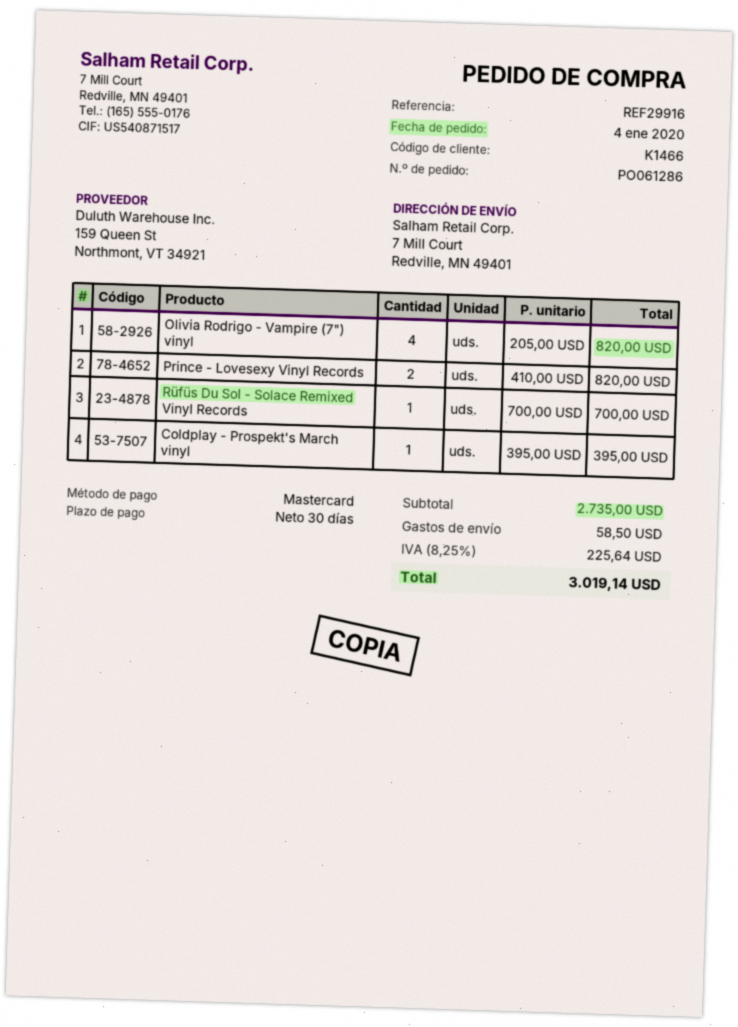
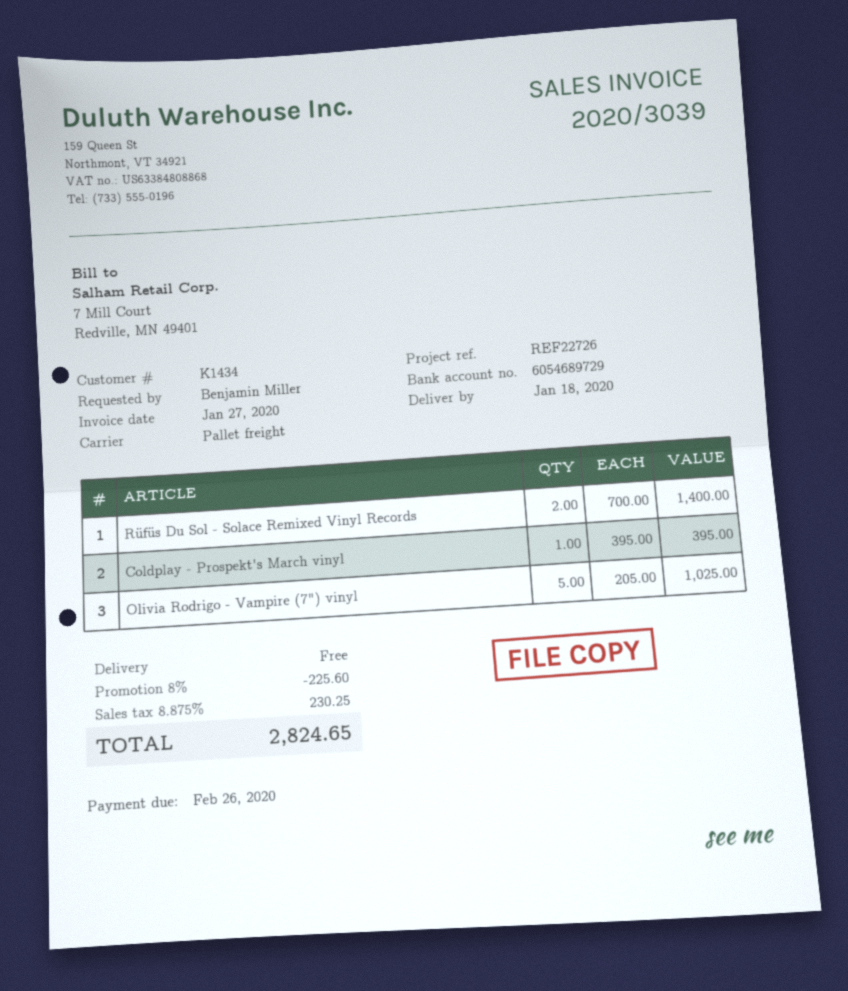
customer number: K1466 -> K1434
reference: REF29916 -> REF22726
Olivia Rodrigo - Vampire (7") vinyl: 4 x 205.00 = 820.00 -> 5 x 205.00 = 1025.00
Prince - Lovesexy Vinyl Records: 2 x 410.00 = 820.00 -> none
Rüfüs Du Sol - Solace Remixed Vinyl Records: 1 x 700.00 = 700.00 -> 2 x 700.00 = 1400.00
discount: none -> 8% = 225.60
shipping: 58.50 -> 0.00
tax: 8.25% = 225.64 -> 8.875% = 230.25
total: 3019.14 -> 2824.65

